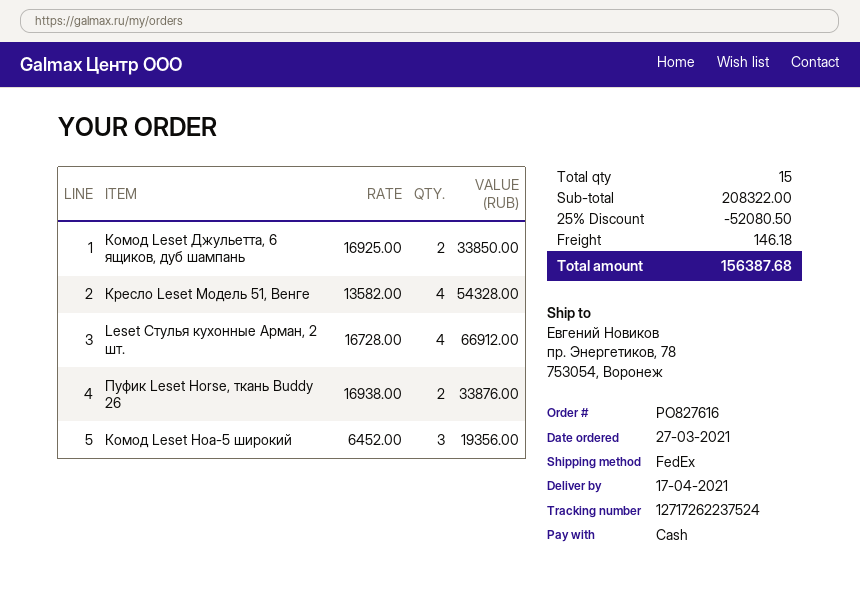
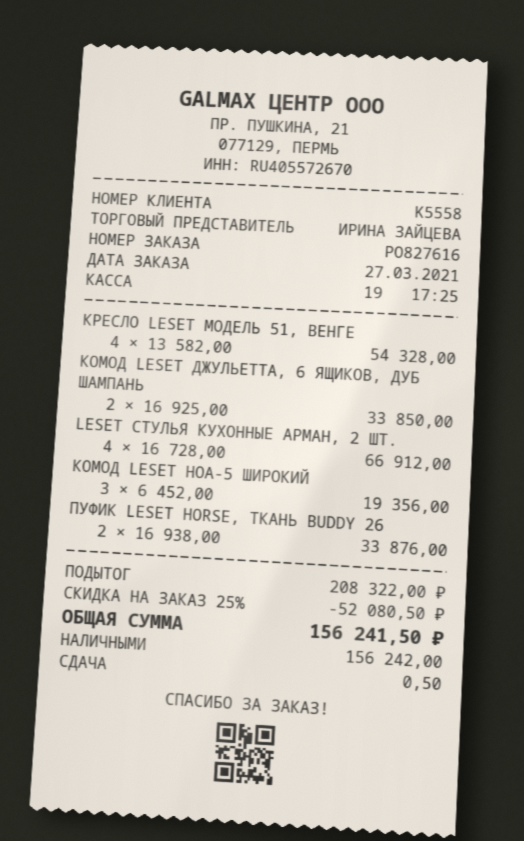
shipping: 146.18 -> none
total: 156387.68 -> 156241.50

